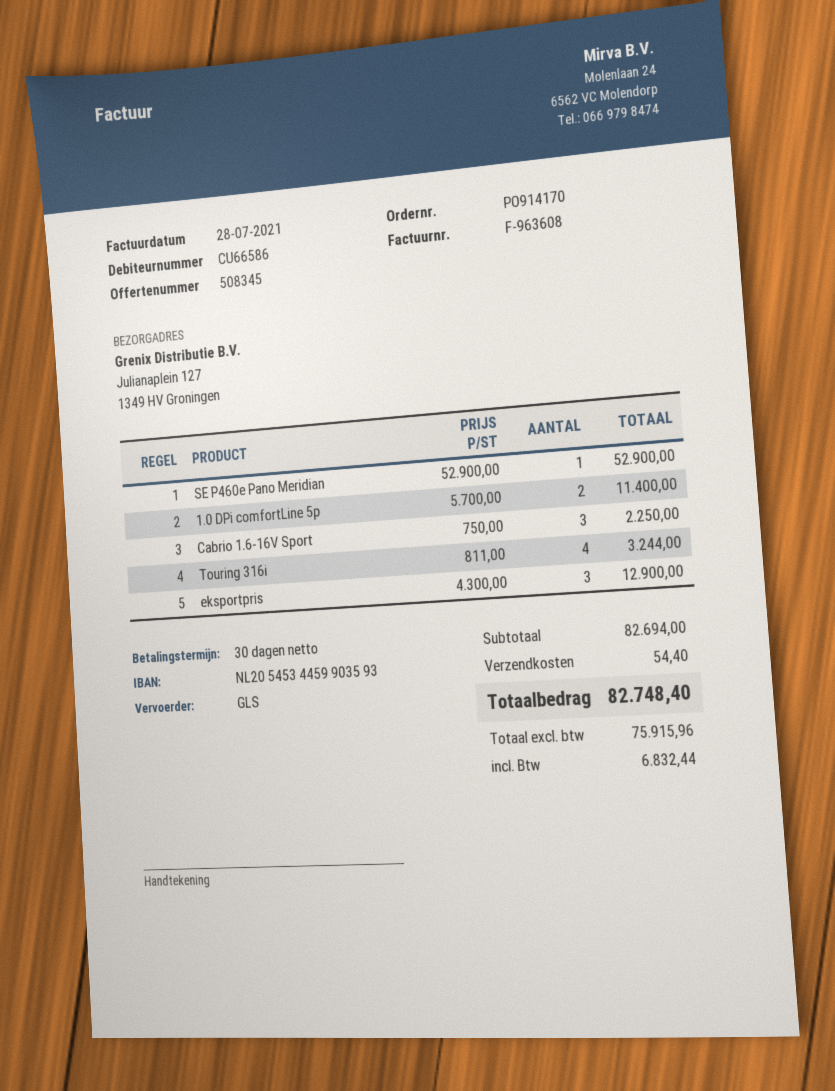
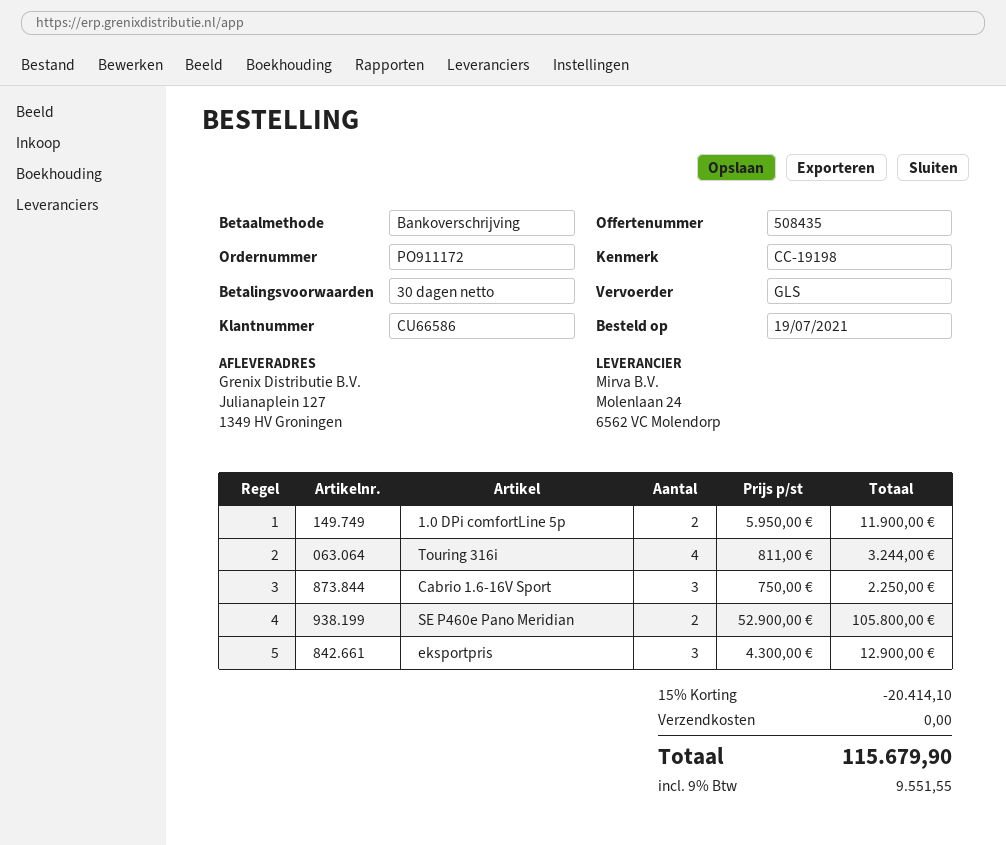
quote number: 508345 -> 508435
order number: PO914170 -> PO911172
SE P460e Pano Meridian: 1 x 52900.00 = 52900.00 -> 2 x 52900.00 = 105800.00
1.0 DPi comfortLine 5p: 2 x 5700.00 = 11400.00 -> 2 x 5950.00 = 11900.00
discount: none -> 15% = 20414.10
shipping: 54.40 -> 0.00
tax: 6832.44 -> 9551.55
total: 82748.40 -> 115679.90

